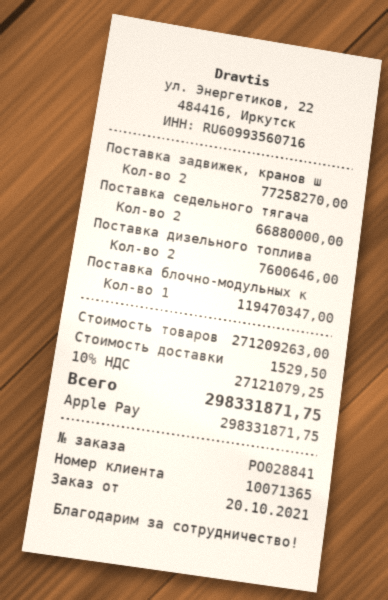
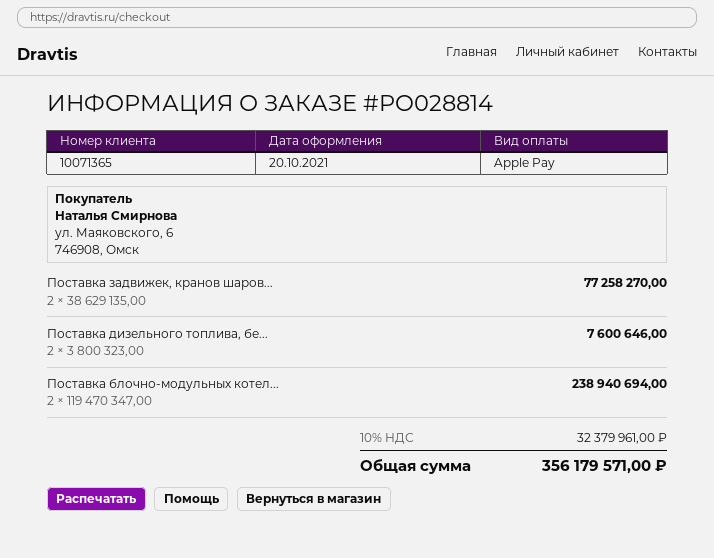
order number: PO028841 -> PO028814
Поставка седельного тягача: 2 for 66880000.00 -> none
Поставка блочно-модульных к: 1 for 119470347.00 -> 2 for 238940694.00
shipping: 1529.50 -> none
tax: 10% = 27121079.25 -> 10% = 32379961.00
total: 298331871.75 -> 356179571.00

